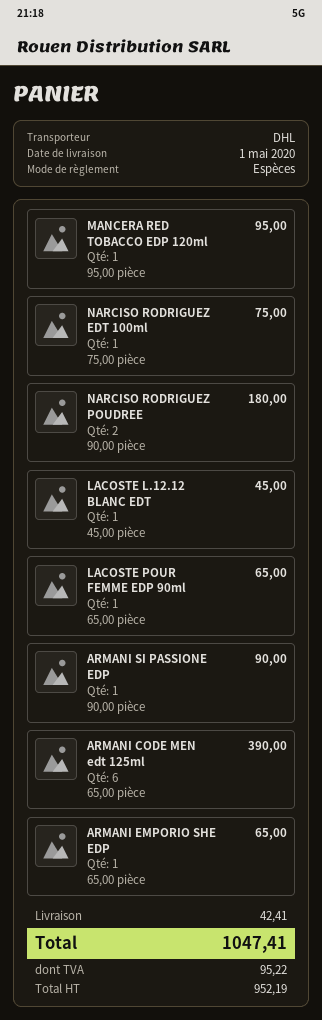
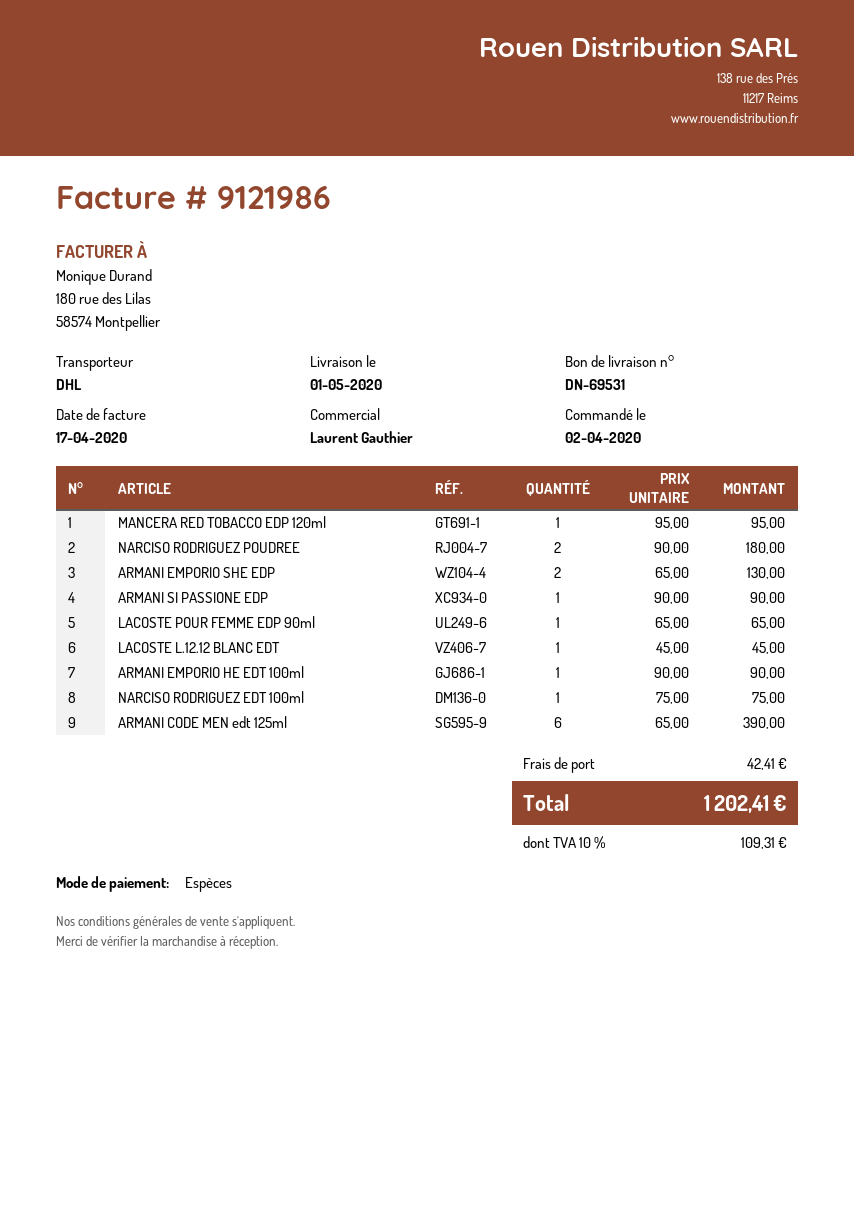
ARMANI EMPORIO SHE EDP: 1 x 65.00 = 65.00 -> 2 x 65.00 = 130.00
ARMANI EMPORIO HE EDT 100ml: none -> 1 x 90.00 = 90.00
tax: 95.22 -> 109.31
total: 1047.41 -> 1202.41

